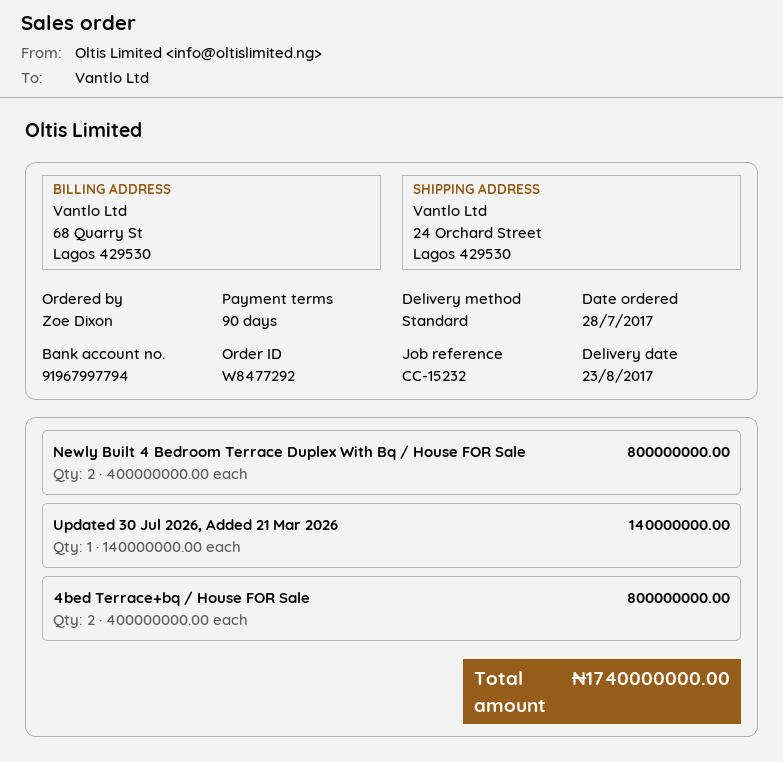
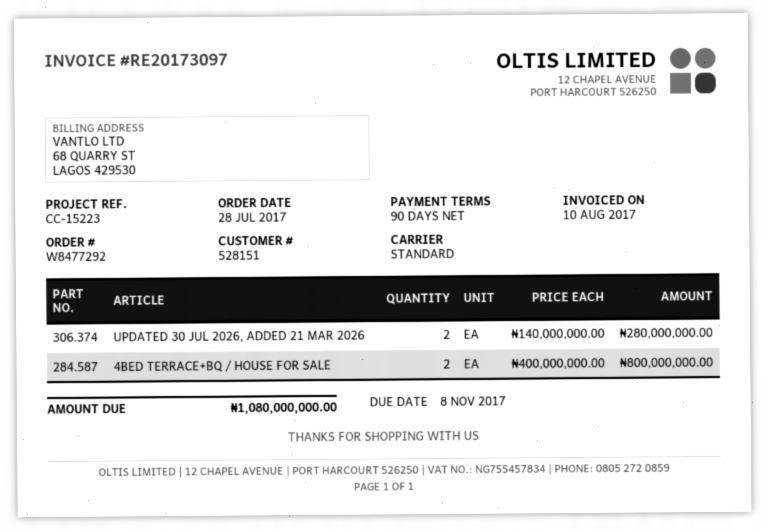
reference: CC-15232 -> CC-15223
Newly Built 4 Bedroom Terrace Duplex With Bq / House FOR Sale: 2 x 400000000.00 = 800000000.00 -> none
Updated 30 Jul 2026, Added 21 Mar 2026: 1 x 140000000.00 = 140000000.00 -> 2 x 140000000.00 = 280000000.00
total: 1740000000.00 -> 1080000000.00

